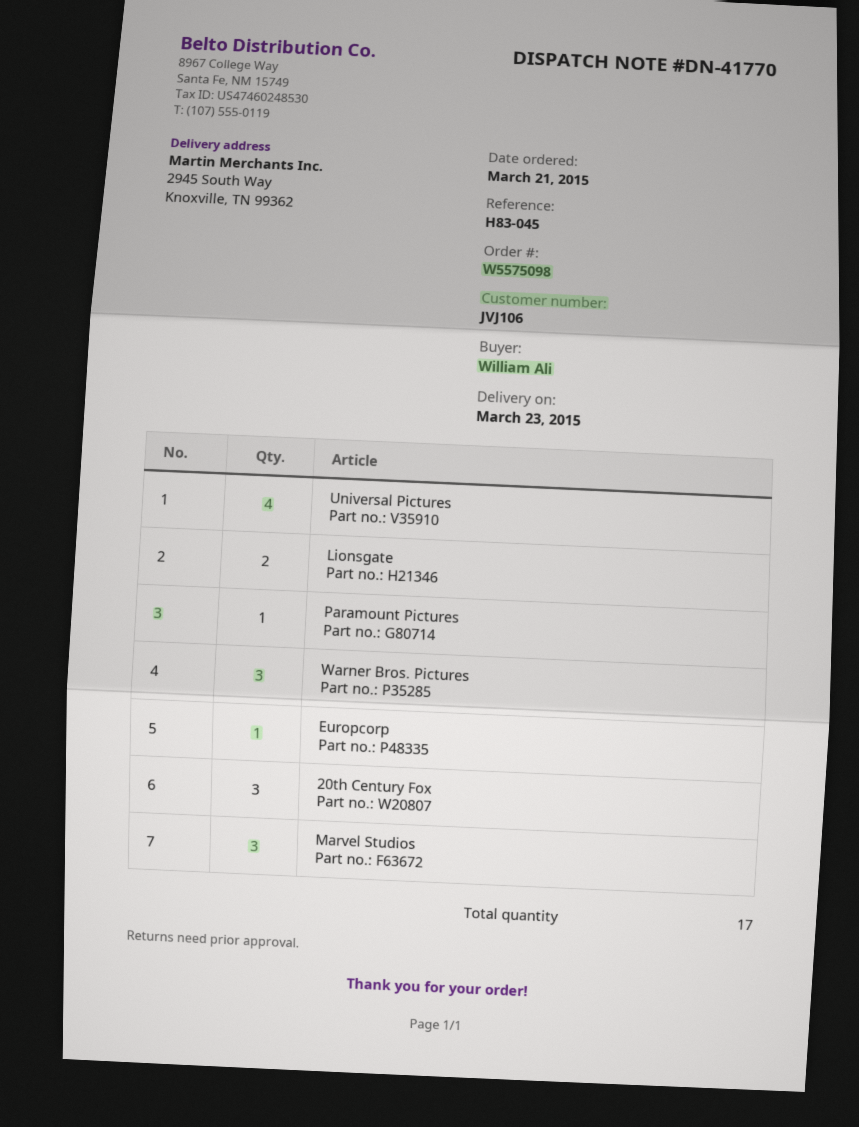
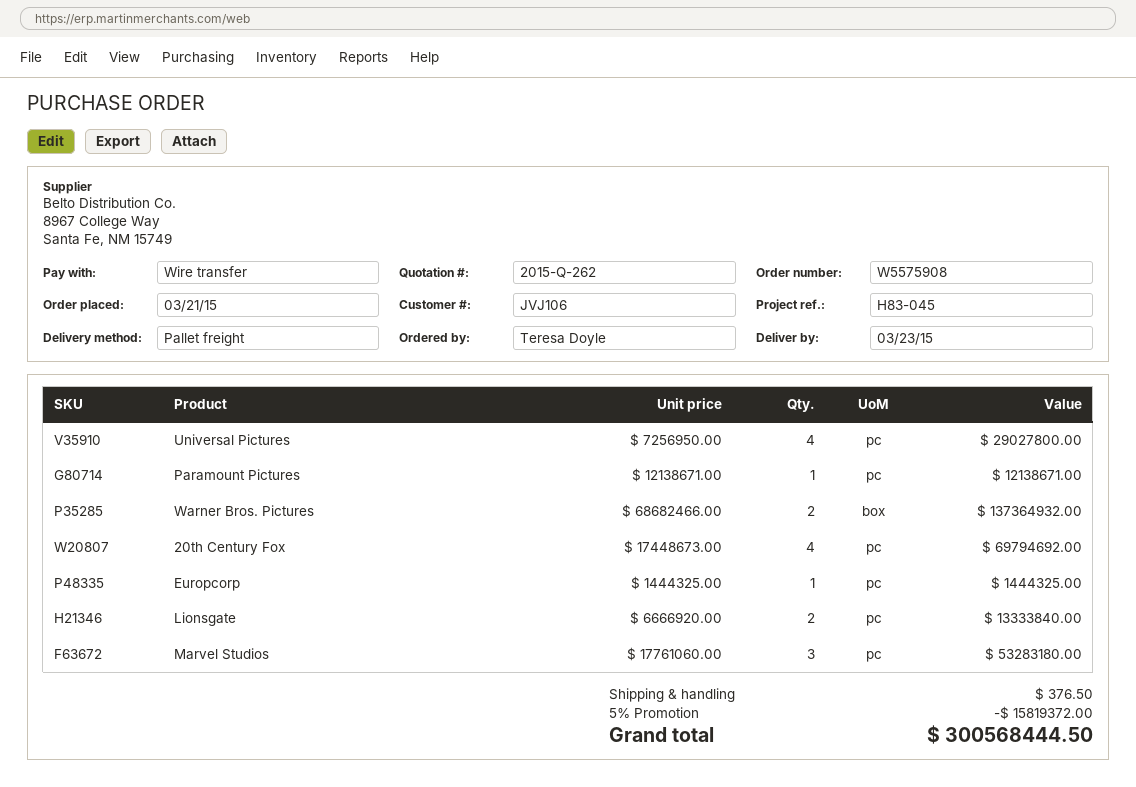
order number: W5575098 -> W5575908
ordered by: William Ali -> Teresa Doyle
Warner Bros. Pictures: 3 -> 2
20th Century Fox: 3 -> 4

